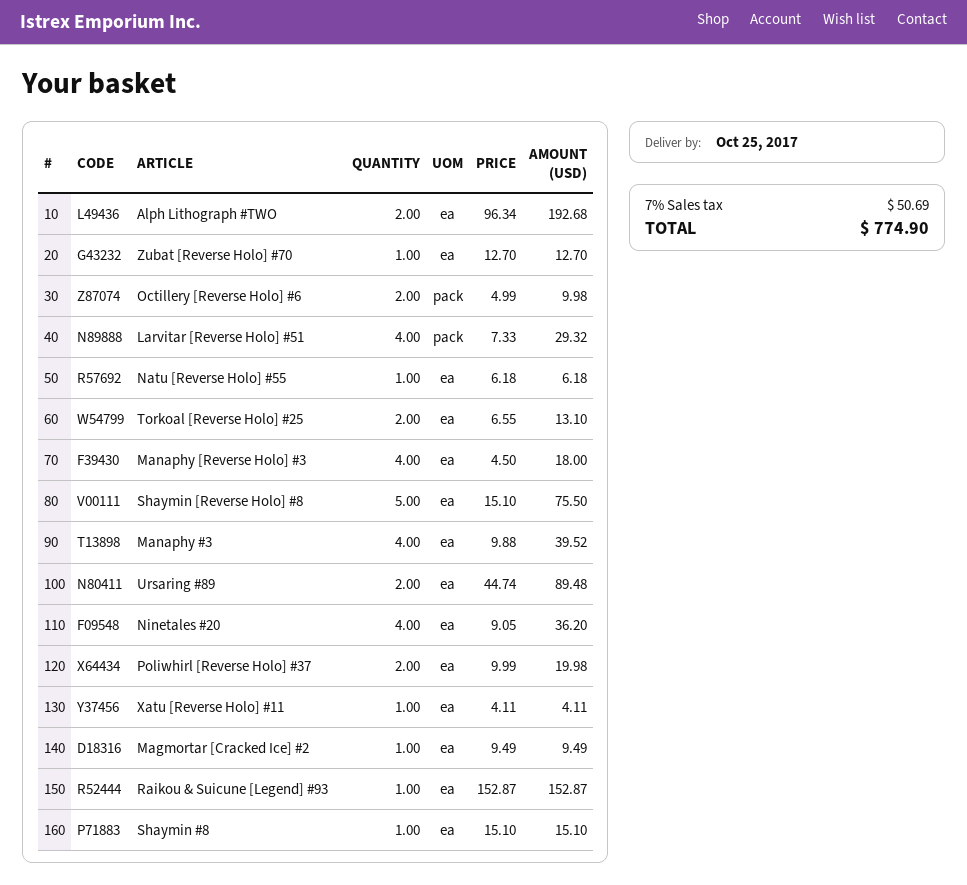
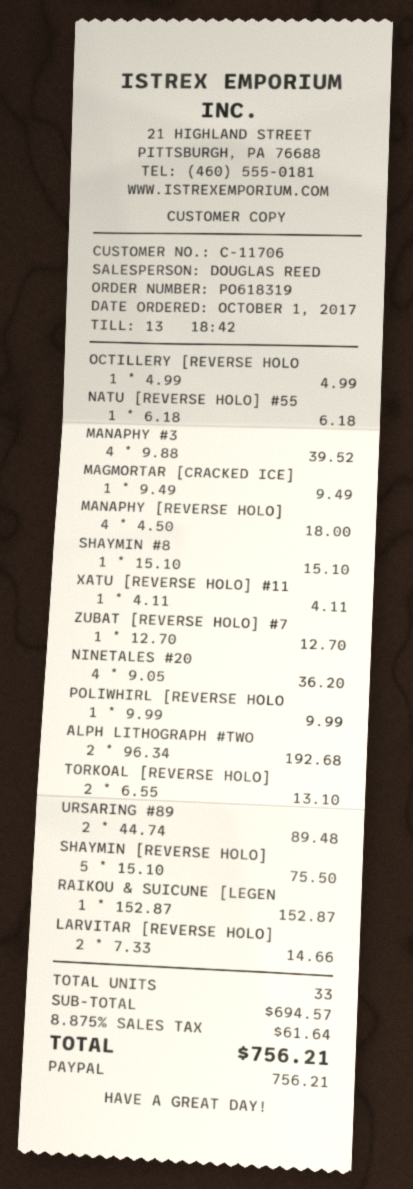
Octillery [Reverse Holo] #6: 2 x 4.99 = 9.98 -> 1 x 4.99 = 4.99
Larvitar [Reverse Holo] #51: 4 x 7.33 = 29.32 -> 2 x 7.33 = 14.66
Poliwhirl [Reverse Holo] #37: 2 x 9.99 = 19.98 -> 1 x 9.99 = 9.99
tax: 7% = 50.69 -> 8.875% = 61.64
total: 774.90 -> 756.21

